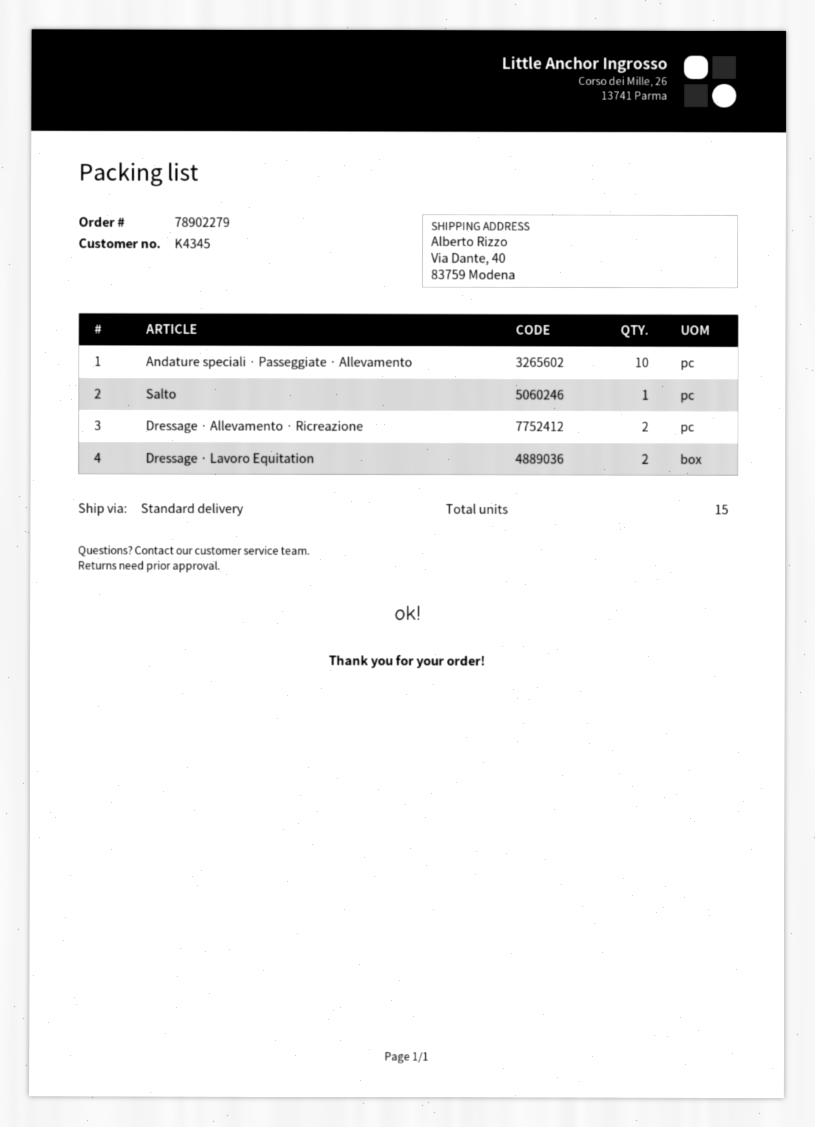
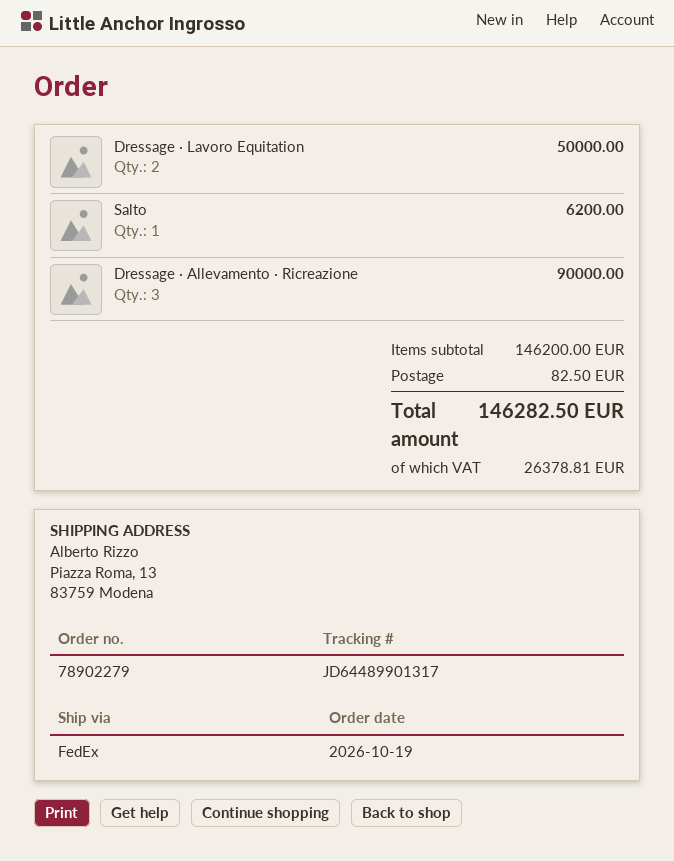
shipping method: standard -> FedEx
ship to: Via Dante, 40, 83759 Modena -> Piazza Roma, 13, 83759 Modena
Andature speciali · Passeggiate · Allevamento: 10 -> none
Dressage · Allevamento · Ricreazione: 2 -> 3

